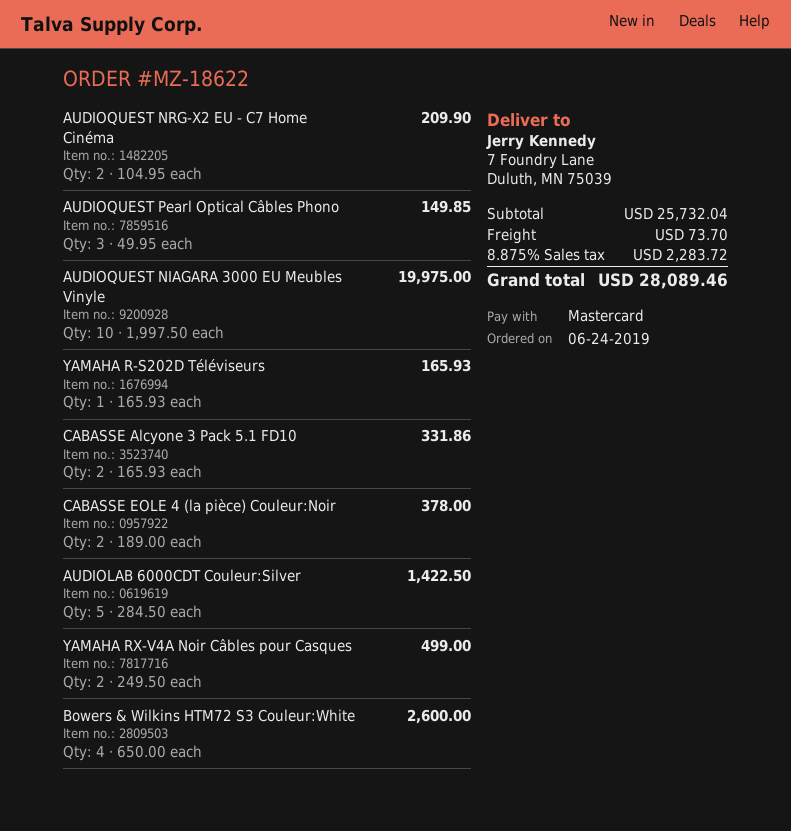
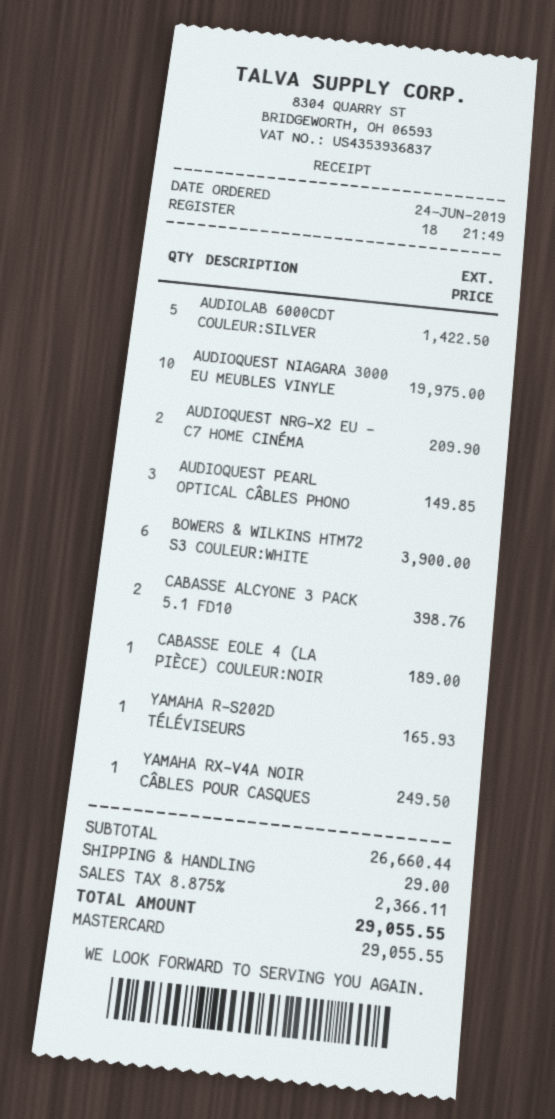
CABASSE Alcyone 3 Pack 5.1 FD10: 2 for 331.86 -> 2 for 398.76
CABASSE EOLE 4 (la pièce) Couleur:Noir: 2 for 378.00 -> 1 for 189.00
YAMAHA RX-V4A Noir Câbles pour Casques: 2 for 499.00 -> 1 for 249.50
Bowers & Wilkins HTM72 S3 Couleur:White: 4 for 2600.00 -> 6 for 3900.00
subtotal: 25732.04 -> 26660.44
shipping: 73.70 -> 29.00
tax: 8.875% = 2283.72 -> 8.875% = 2366.11
total: 28089.46 -> 29055.55

